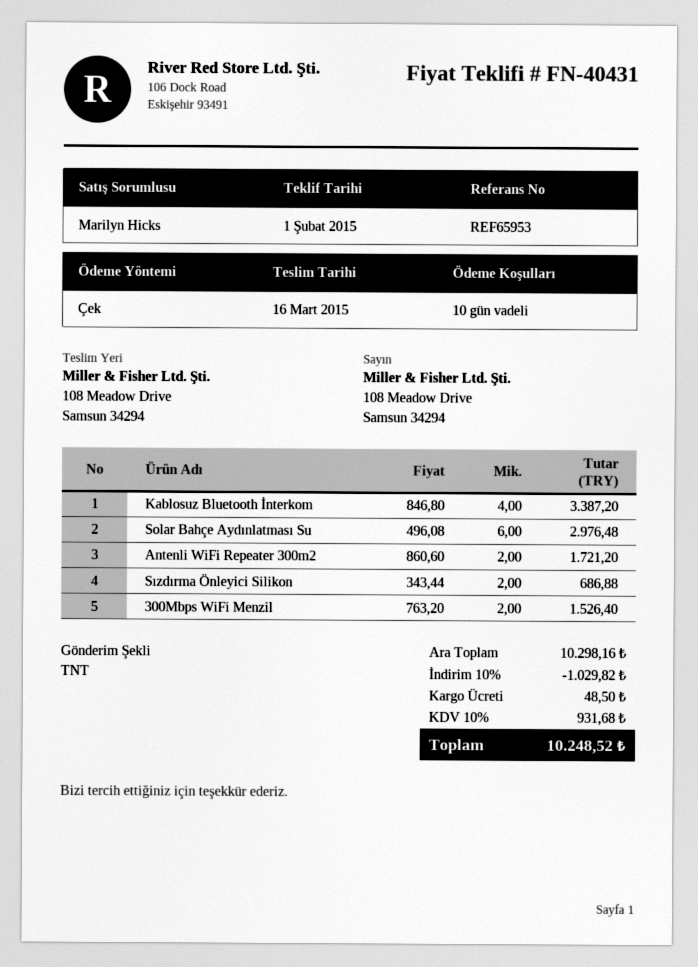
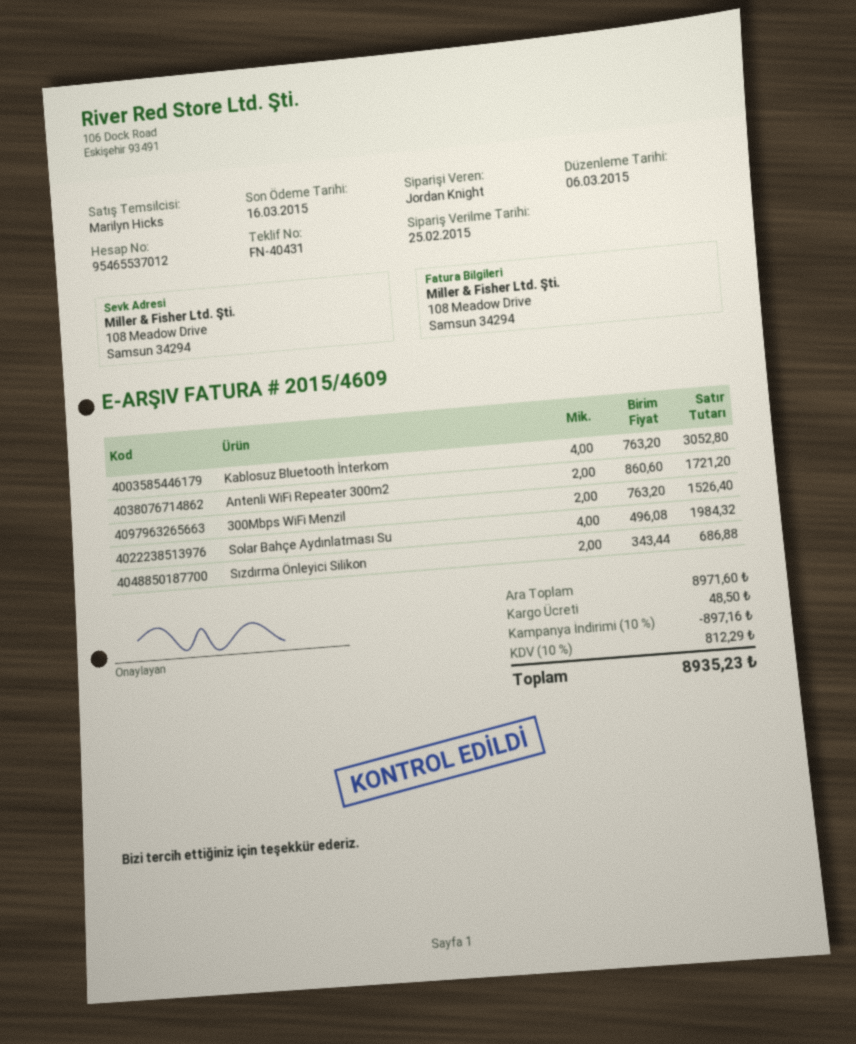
Kablosuz Bluetooth İnterkom: 4 x 846.80 = 3387.20 -> 4 x 763.20 = 3052.80
Solar Bahçe Aydınlatması Su: 6 x 496.08 = 2976.48 -> 4 x 496.08 = 1984.32
subtotal: 10298.16 -> 8971.60
discount: 10% = 1029.82 -> 10% = 897.16
tax: 10% = 931.68 -> 10% = 812.29
total: 10248.52 -> 8935.23

